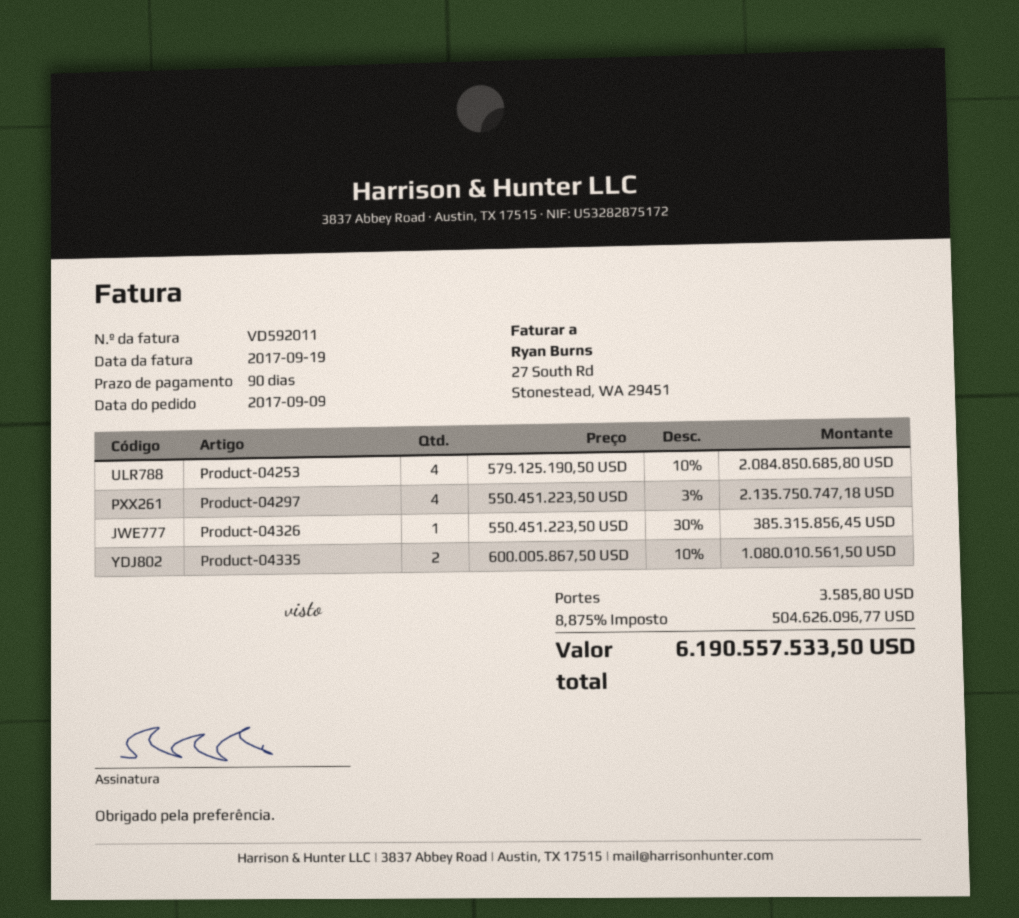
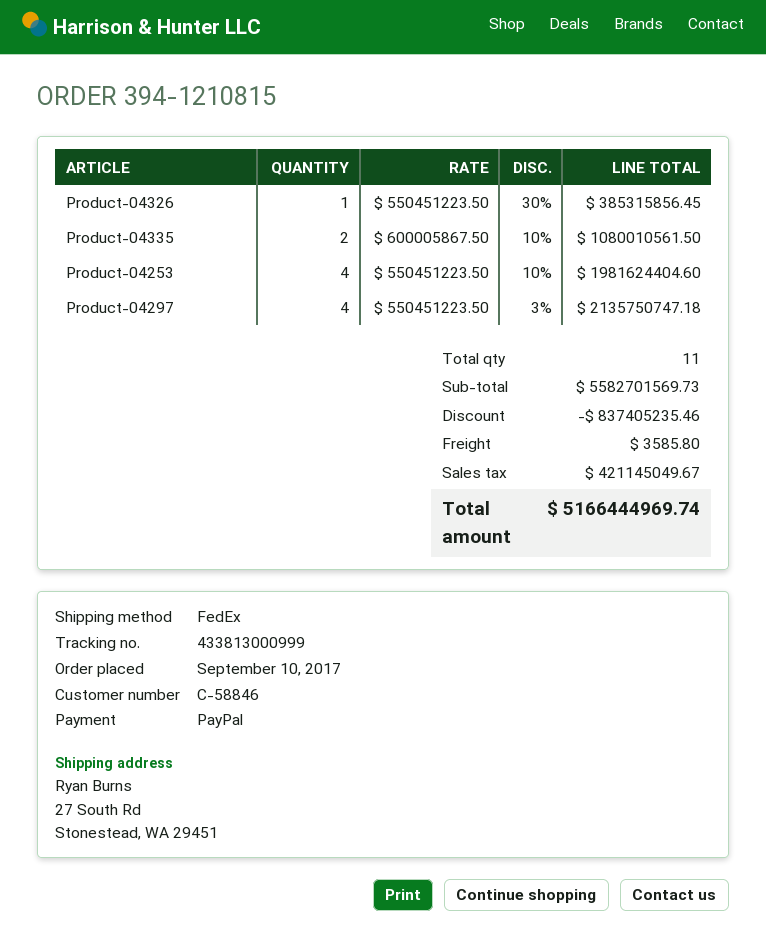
order date: 2017-09-09 -> 2017-09-10
Product-04253: 4 x 579125190.50 - 10% = 2084850685.80 -> 4 x 550451223.50 - 10% = 1981624404.60
discount: none -> 837405235.46
tax: 504626096.77 -> 421145049.67
total: 6190557533.50 -> 5166444969.74

